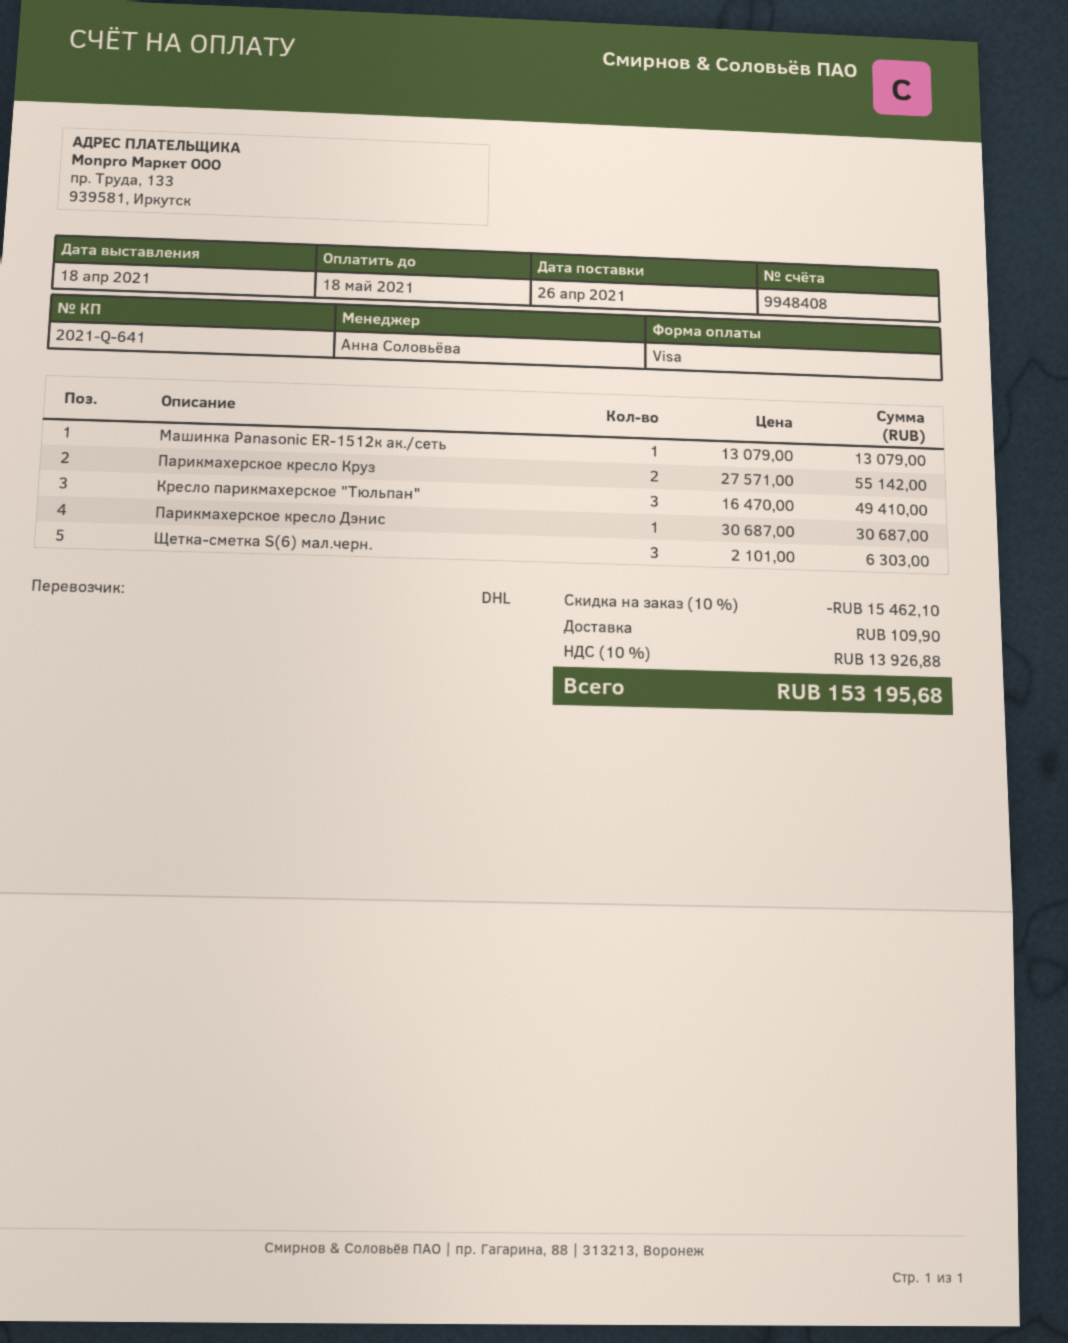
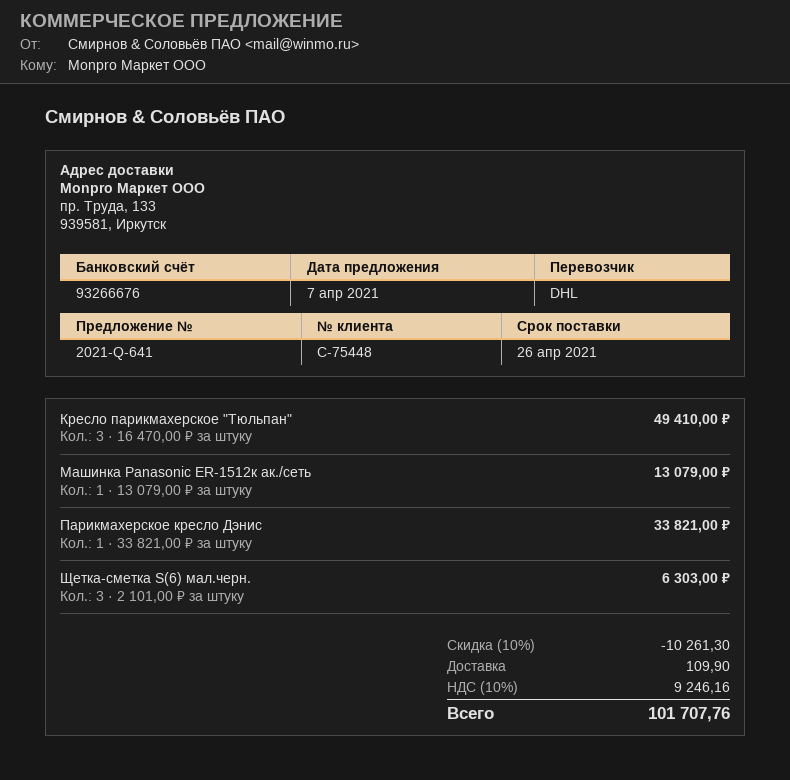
Парикмахерское кресло Круз: 2 x 27571.00 = 55142.00 -> none
Парикмахерское кресло Дэнис: 1 x 30687.00 = 30687.00 -> 1 x 33821.00 = 33821.00
discount: 10% = 15462.10 -> 10% = 10261.30
tax: 10% = 13926.88 -> 10% = 9246.16
total: 153195.68 -> 101707.76

